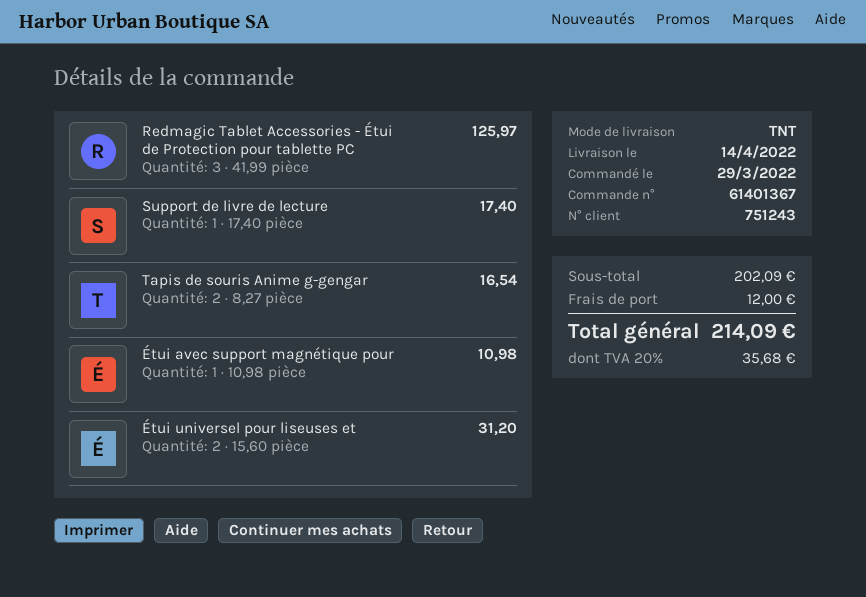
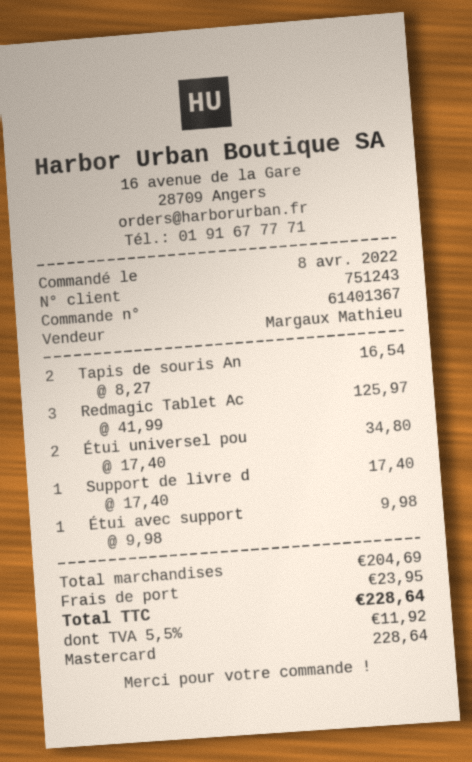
order date: 2022-03-29 -> 2022-04-08
Étui avec support magnétique pour: 1 x 10.98 = 10.98 -> 1 x 9.98 = 9.98
Étui universel pour liseuses et: 2 x 15.60 = 31.20 -> 2 x 17.40 = 34.80
subtotal: 202.09 -> 204.69
shipping: 12.00 -> 23.95
tax: 20% = 35.68 -> 5.5% = 11.92
total: 214.09 -> 228.64

